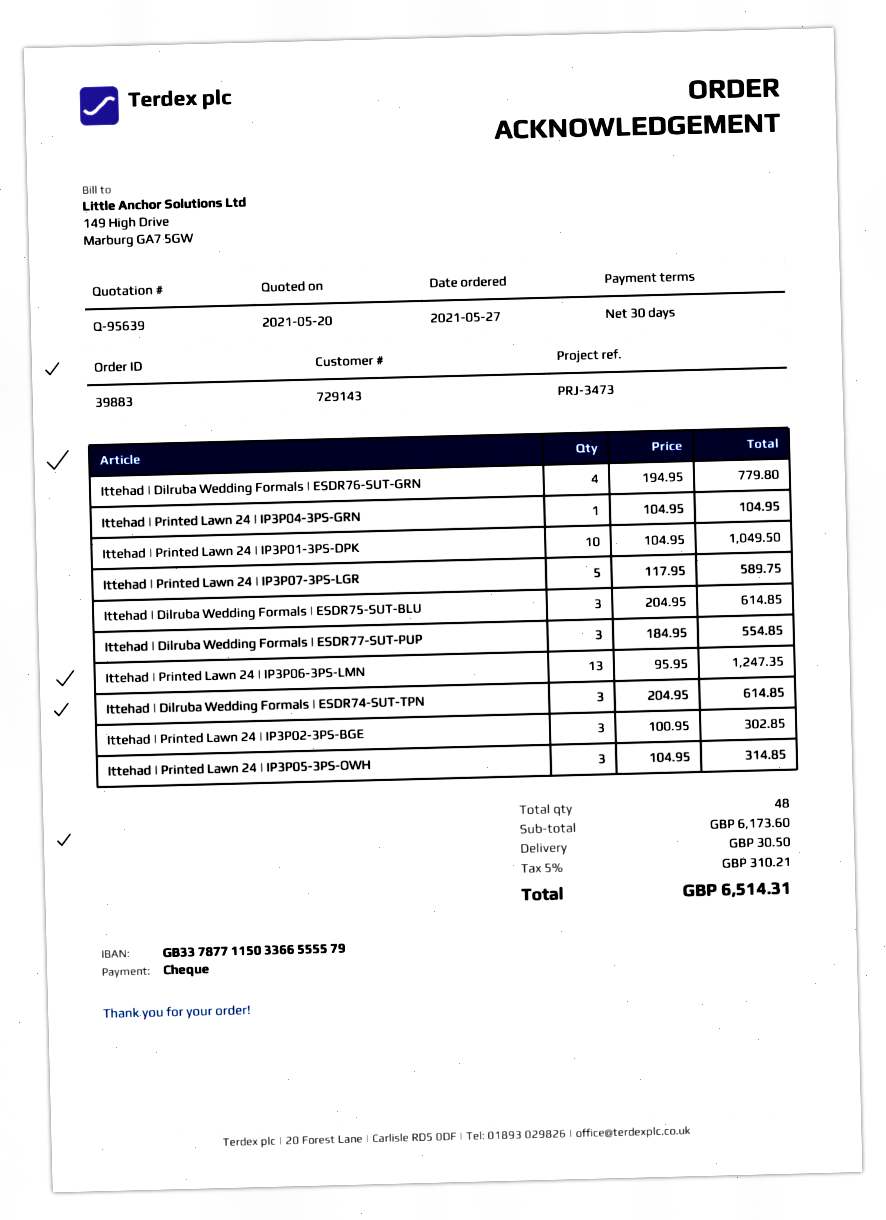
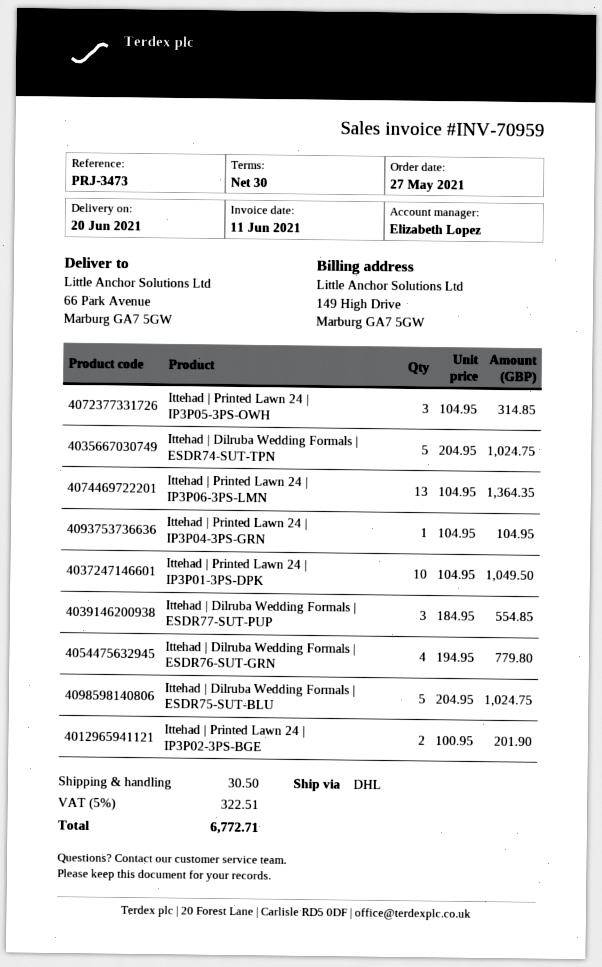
Ittehad | Printed Lawn 24 | IP3P07-3PS-LGR: 5 x 117.95 = 589.75 -> none
Ittehad | Dilruba Wedding Formals | ESDR75-SUT-BLU: 3 x 204.95 = 614.85 -> 5 x 204.95 = 1024.75
Ittehad | Printed Lawn 24 | IP3P06-3PS-LMN: 13 x 95.95 = 1247.35 -> 13 x 104.95 = 1364.35
Ittehad | Dilruba Wedding Formals | ESDR74-SUT-TPN: 3 x 204.95 = 614.85 -> 5 x 204.95 = 1024.75
Ittehad | Printed Lawn 24 | IP3P02-3PS-BGE: 3 x 100.95 = 302.85 -> 2 x 100.95 = 201.90
tax: 5% = 310.21 -> 5% = 322.51
total: 6514.31 -> 6772.71

